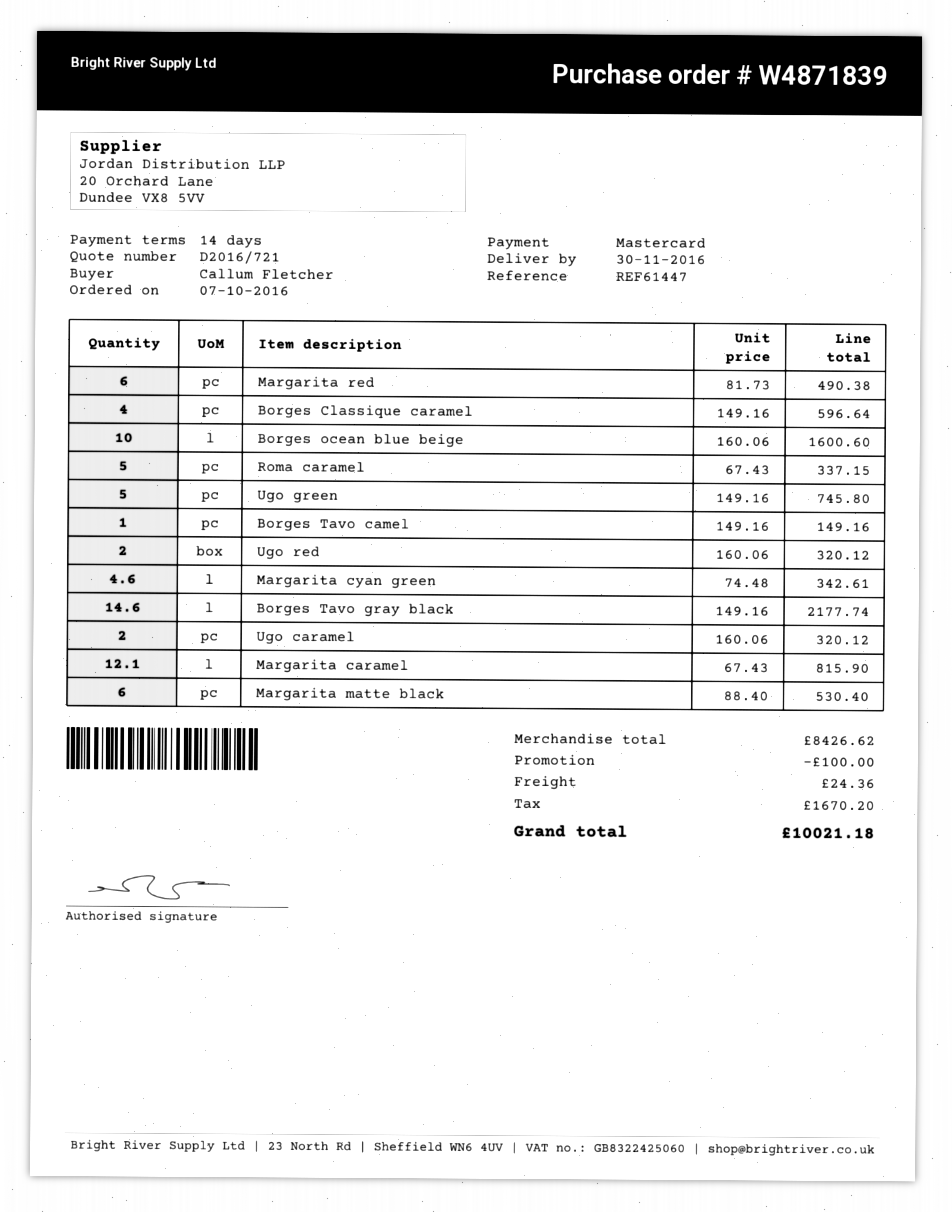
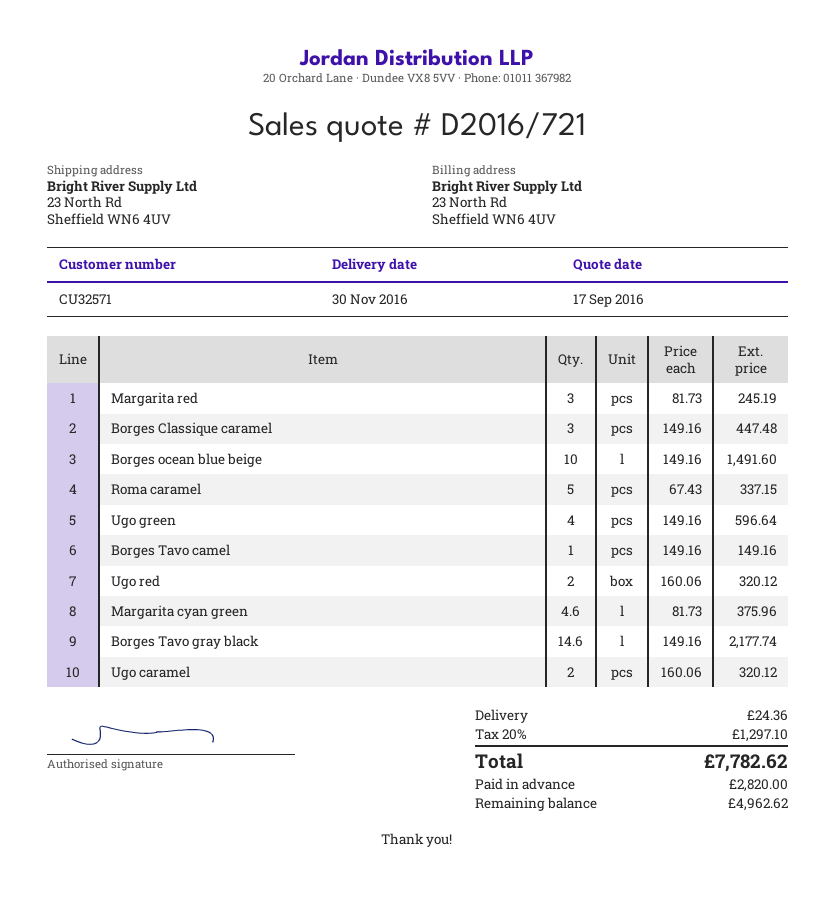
Margarita red: 6 x 81.73 = 490.38 -> 3 x 81.73 = 245.19
Borges Classique caramel: 4 x 149.16 = 596.64 -> 3 x 149.16 = 447.48
Borges ocean blue beige: 10 x 160.06 = 1600.60 -> 10 x 149.16 = 1491.60
Ugo green: 5 x 149.16 = 745.80 -> 4 x 149.16 = 596.64
Margarita cyan green: 4.6 x 74.48 = 342.61 -> 4.6 x 81.73 = 375.96
Margarita caramel: 12.1 x 67.43 = 815.90 -> none
Margarita matte black: 6 x 88.40 = 530.40 -> none
discount: 100.00 -> none
tax: 1670.20 -> 1297.10
total: 10021.18 -> 7782.62

